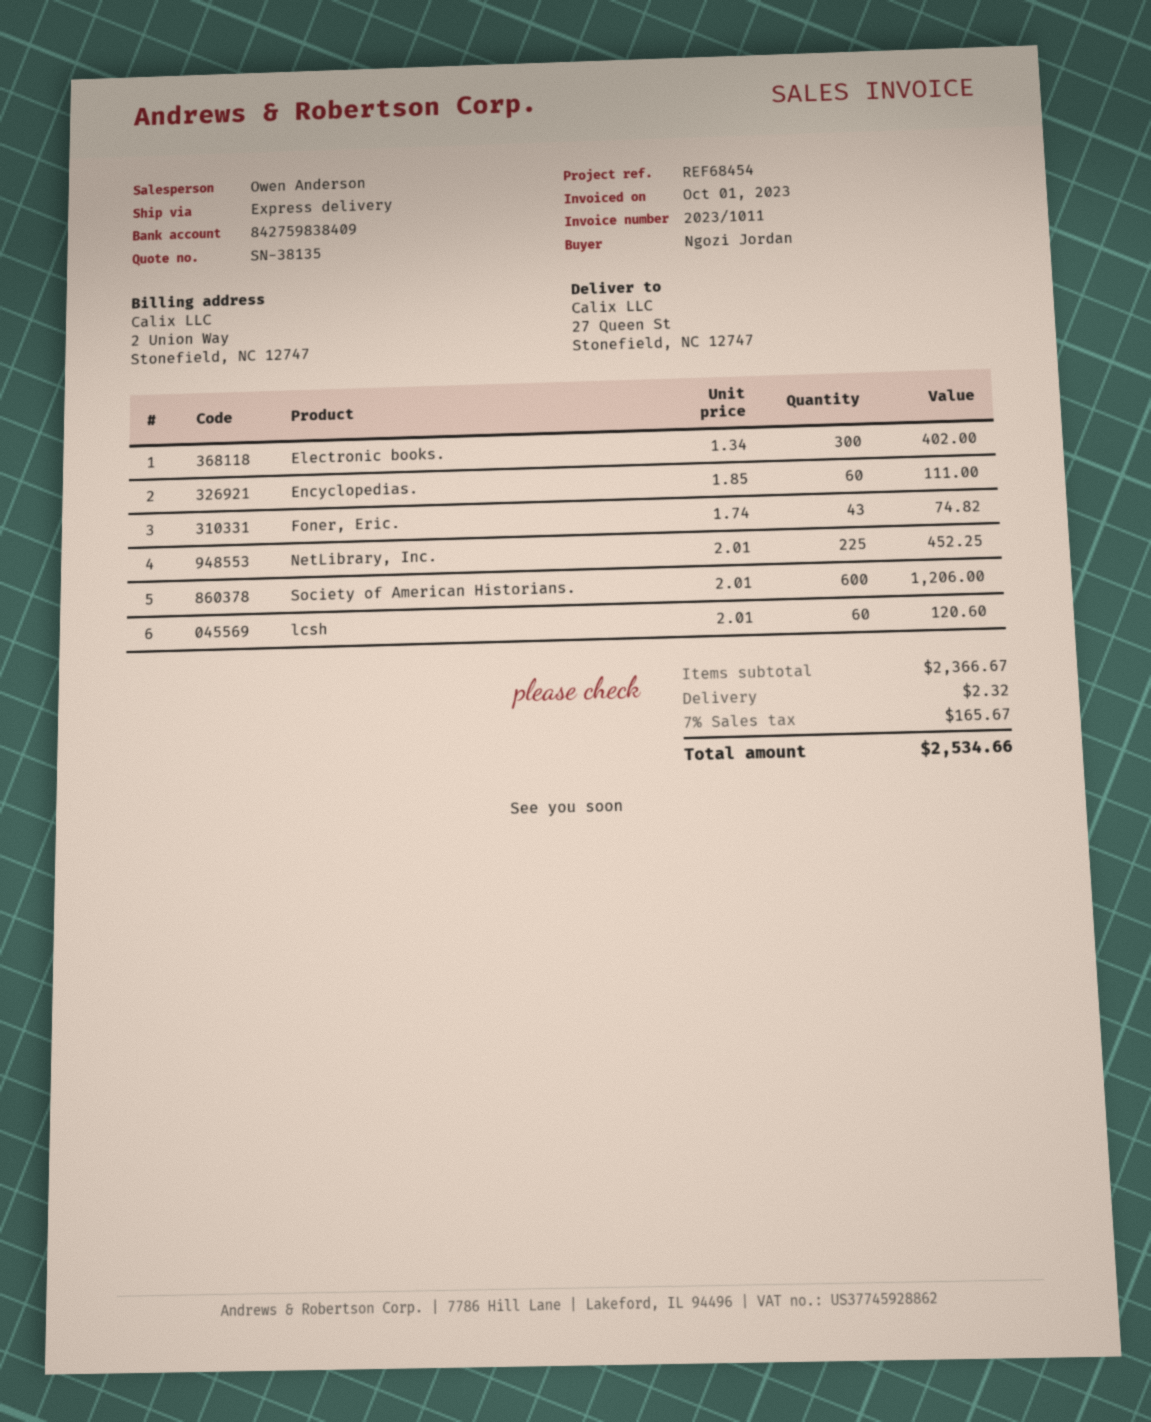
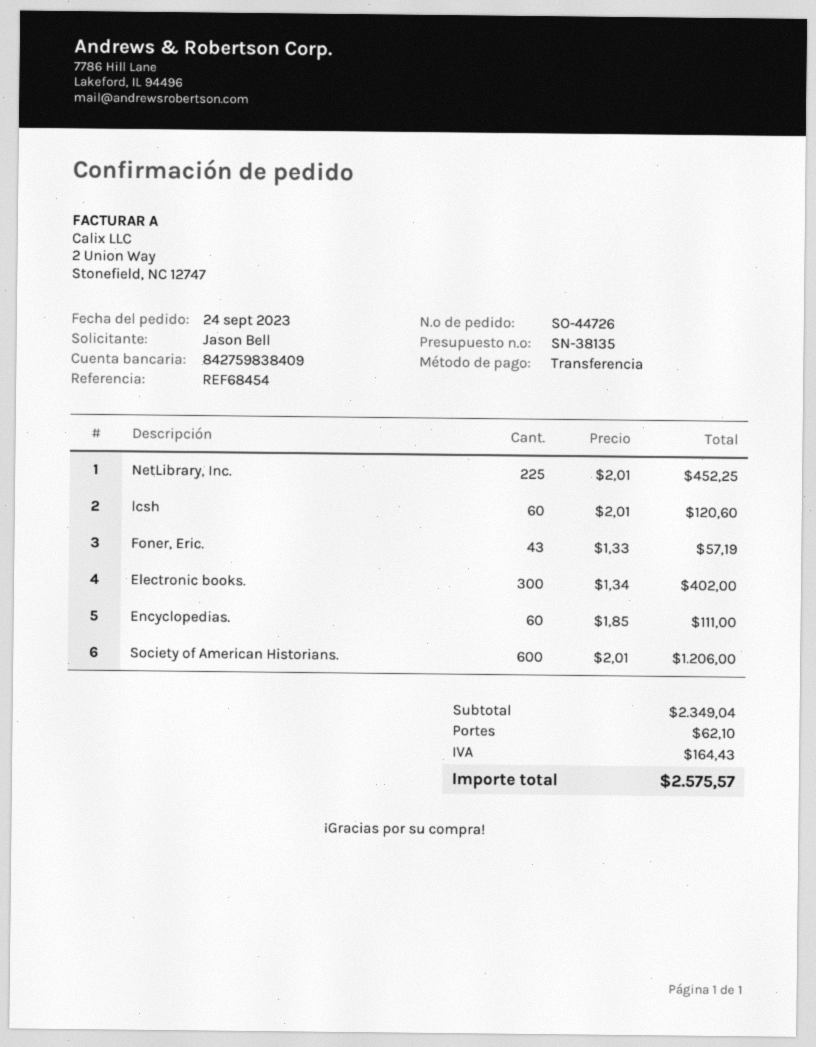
ordered by: Ngozi Jordan -> Jason Bell
Foner, Eric.: 43 x 1.74 = 74.82 -> 43 x 1.33 = 57.19
subtotal: 2366.67 -> 2349.04
shipping: 2.32 -> 62.10
tax: 165.67 -> 164.43
total: 2534.66 -> 2575.57

